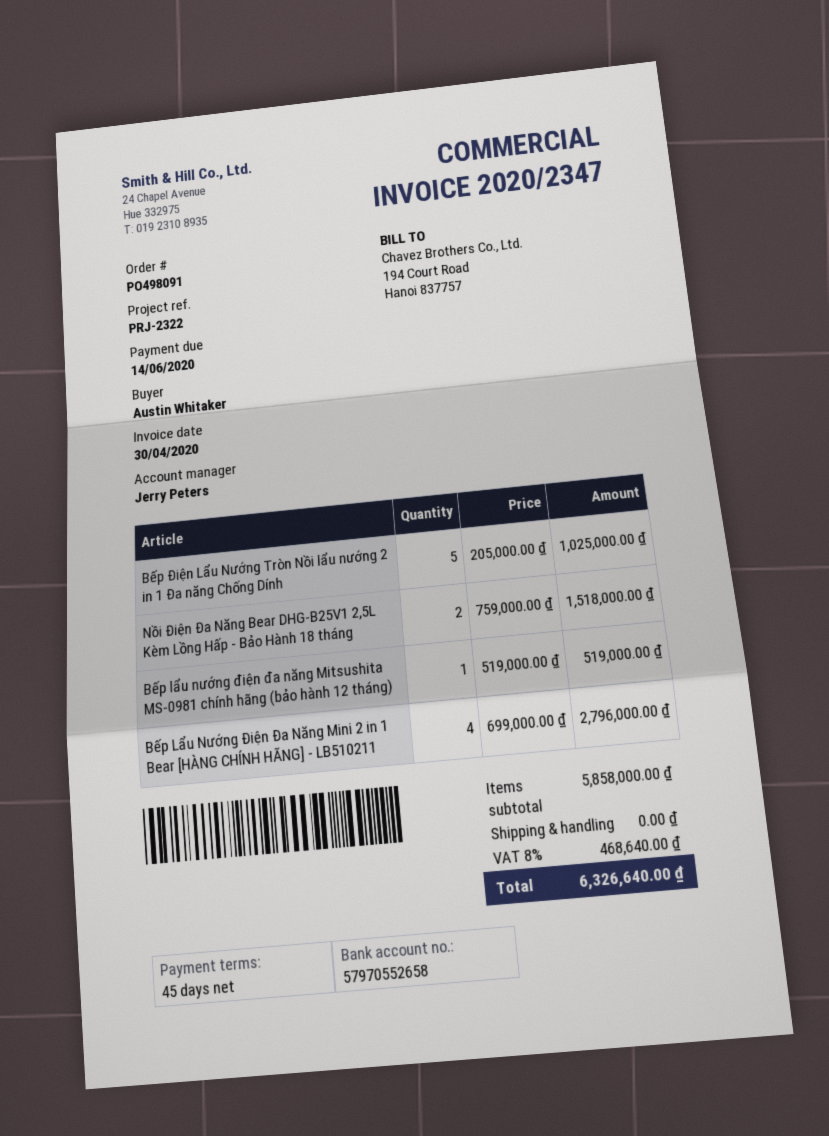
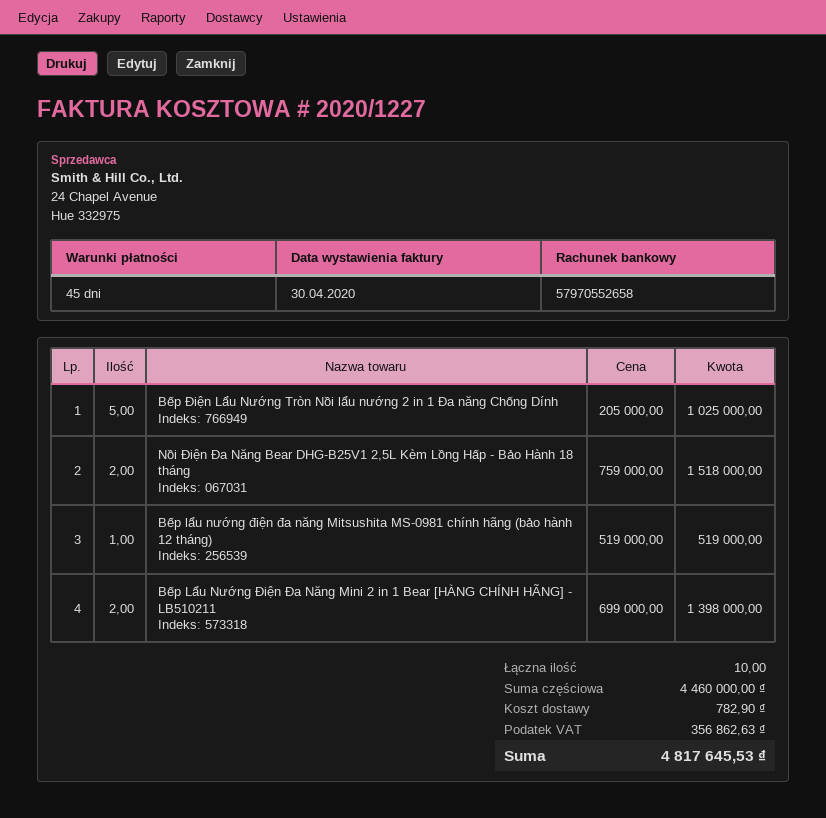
invoice number: 2020/2347 -> 2020/1227
Bếp Lẩu Nướng Điện Đa Năng Mini 2 in 1 Bear [HÀNG CHÍNH HÃNG] - LB510211: 4 x 699000.00 = 2796000.00 -> 2 x 699000.00 = 1398000.00
subtotal: 5858000.00 -> 4460000.00
shipping: 0.00 -> 782.90
tax: 468640.00 -> 356862.63
total: 6326640.00 -> 4817645.53

